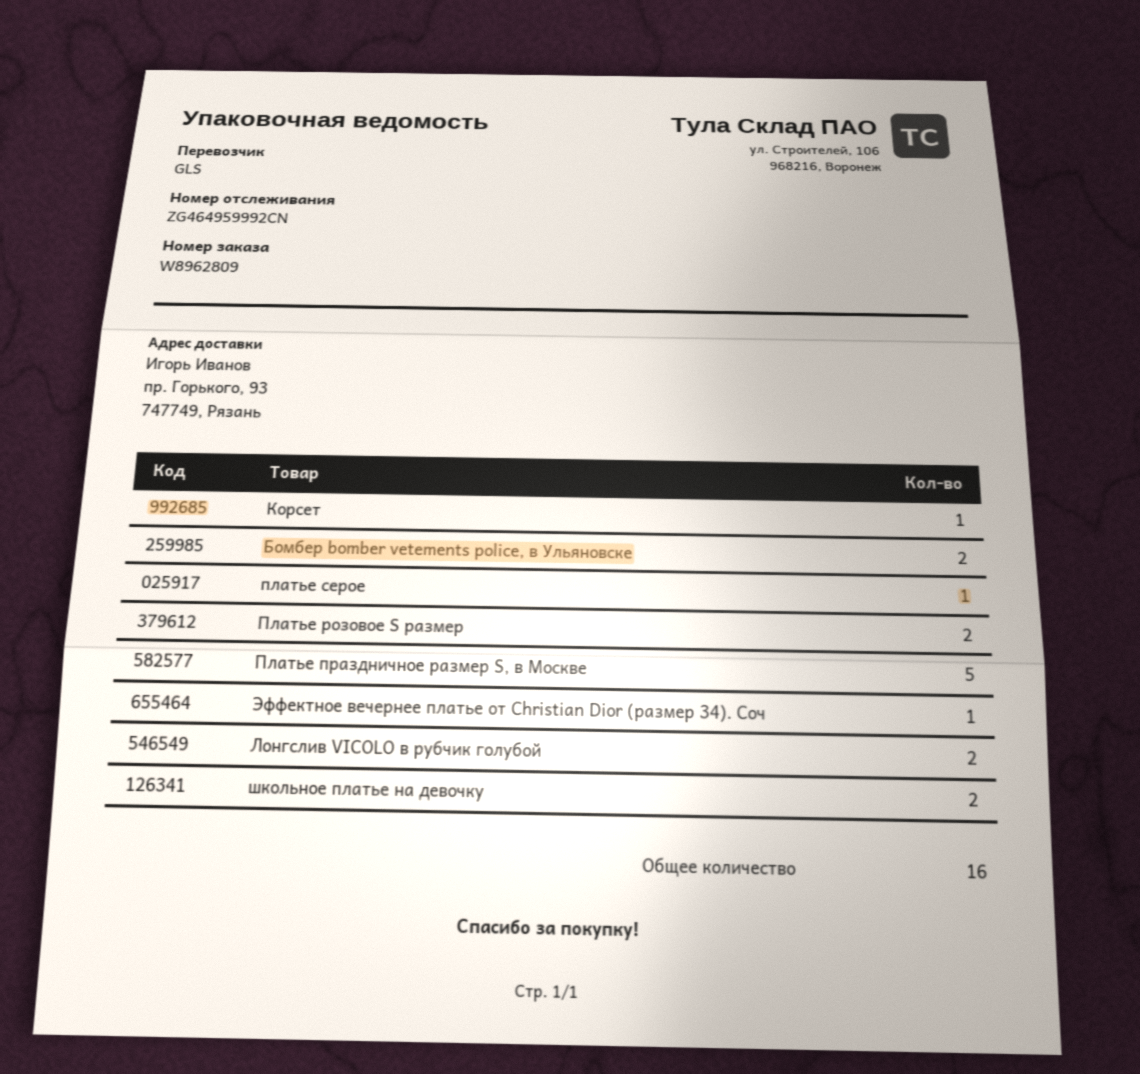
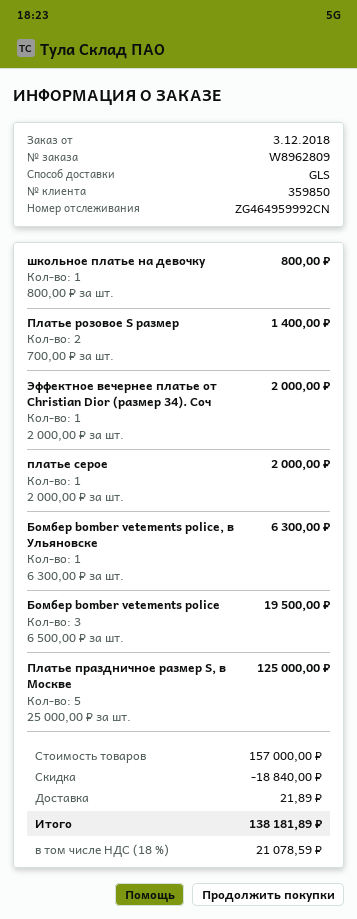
Корсет: 1 -> none
Бомбер bomber vetements police, в Ульяновске: 2 -> 1
Лонгслив VICOLO в рубчик голубой: 2 -> none
школьное платье на девочку: 2 -> 1
Бомбер bomber vetements police: none -> 3

